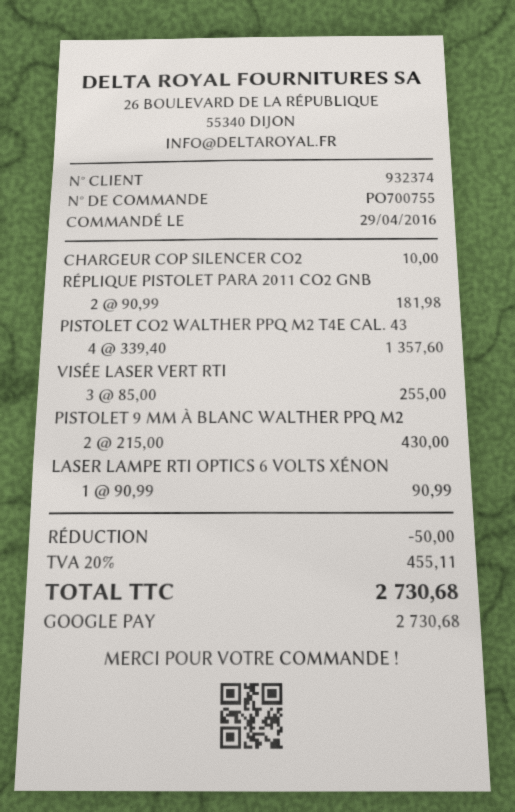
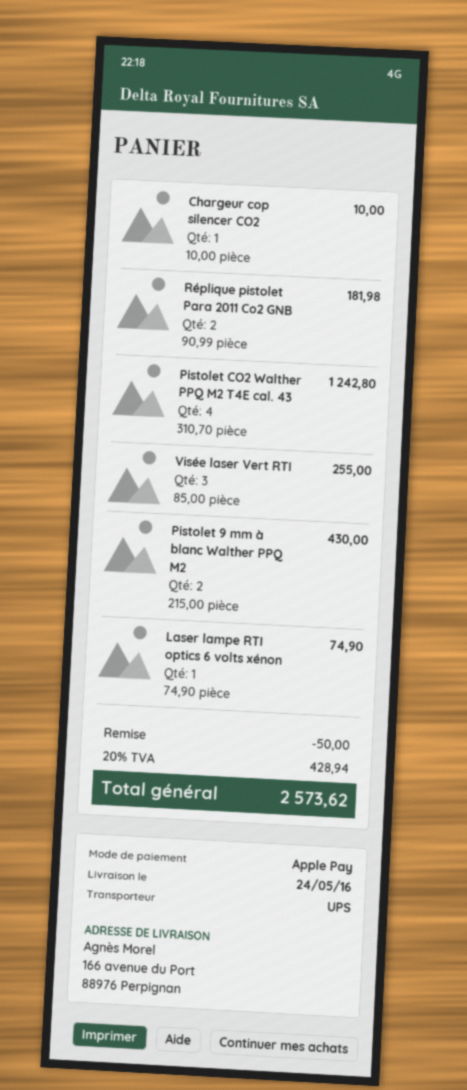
payment method: Google Pay -> Apple Pay
PISTOLET CO2 WALTHER PPQ M2 T4E CAL. 43: 4 x 339.40 = 1357.60 -> 4 x 310.70 = 1242.80
LASER LAMPE RTI OPTICS 6 VOLTS XÉNON: 1 x 90.99 = 90.99 -> 1 x 74.90 = 74.90
tax: 20% = 455.11 -> 20% = 428.94
total: 2730.68 -> 2573.62

